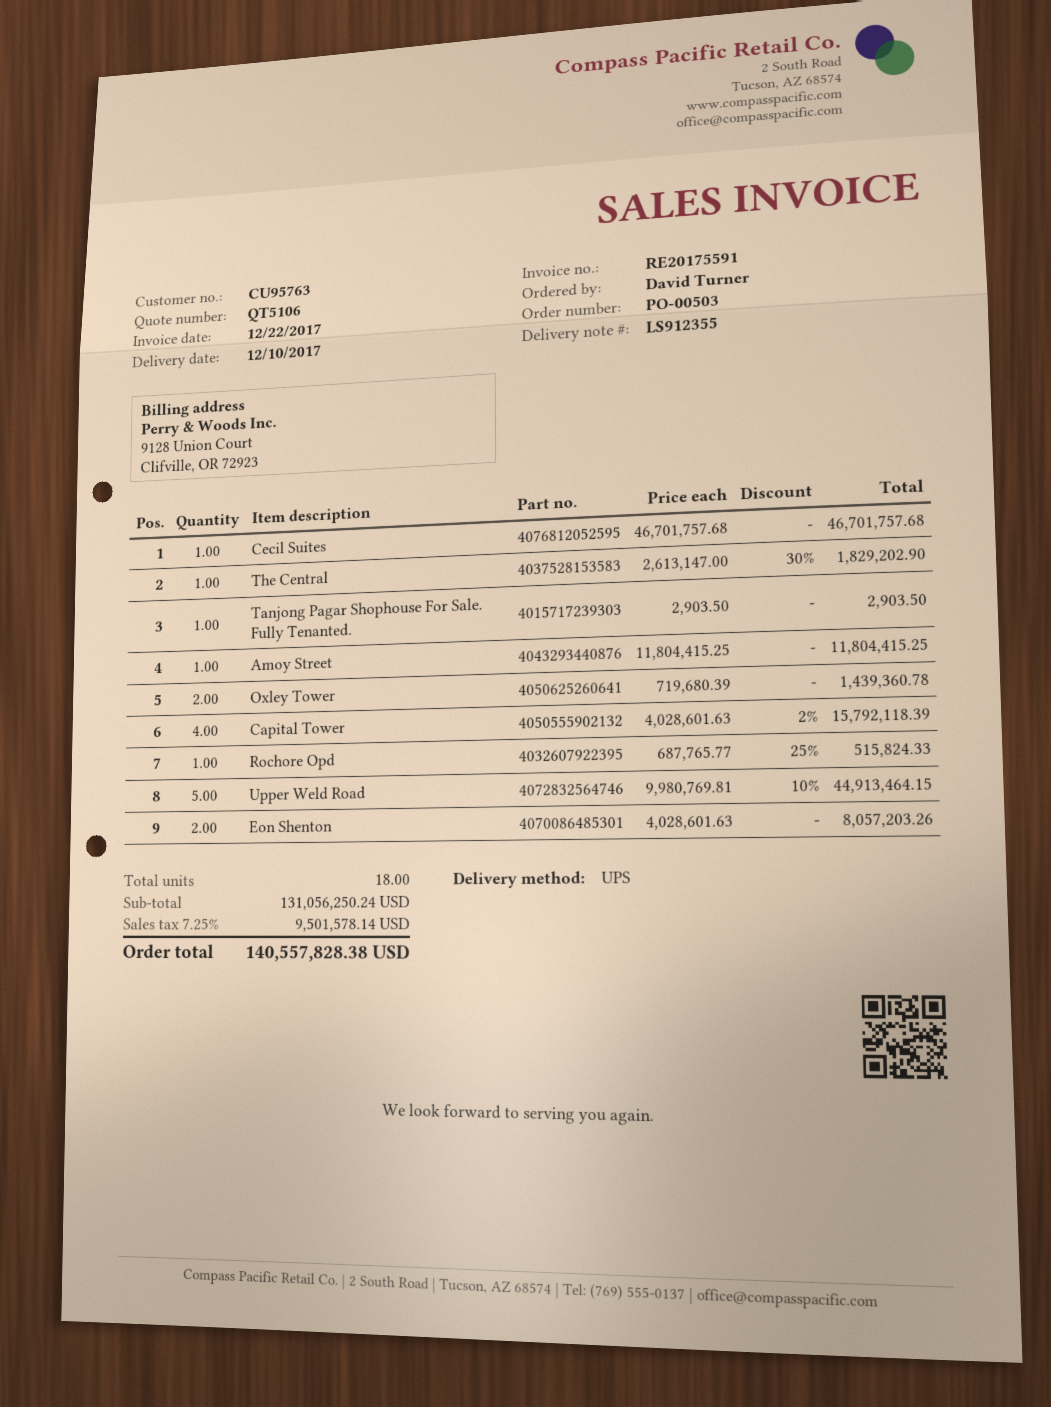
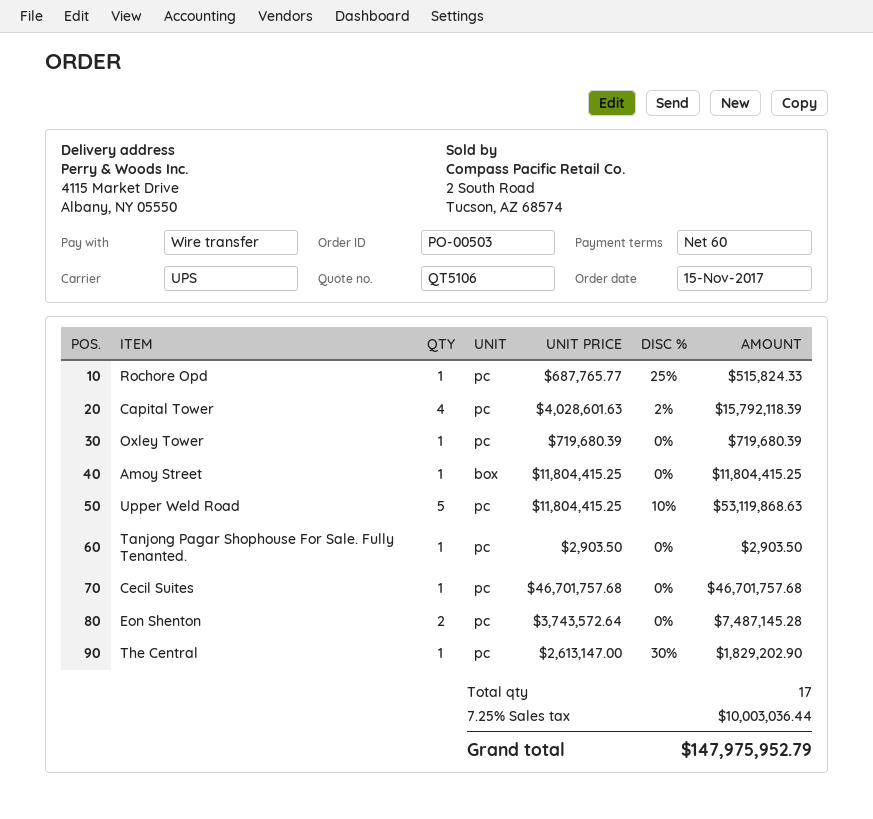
Oxley Tower: 2 x 719680.39 = 1439360.78 -> 1 x 719680.39 = 719680.39
Upper Weld Road: 5 x 9980769.81 - 10% = 44913464.15 -> 5 x 11804415.25 - 10% = 53119868.63
Eon Shenton: 2 x 4028601.63 = 8057203.26 -> 2 x 3743572.64 = 7487145.28
total quantity: 18 -> 17
tax: 7.25% = 9501578.14 -> 7.25% = 10003036.44
total: 140557828.38 -> 147975952.79

